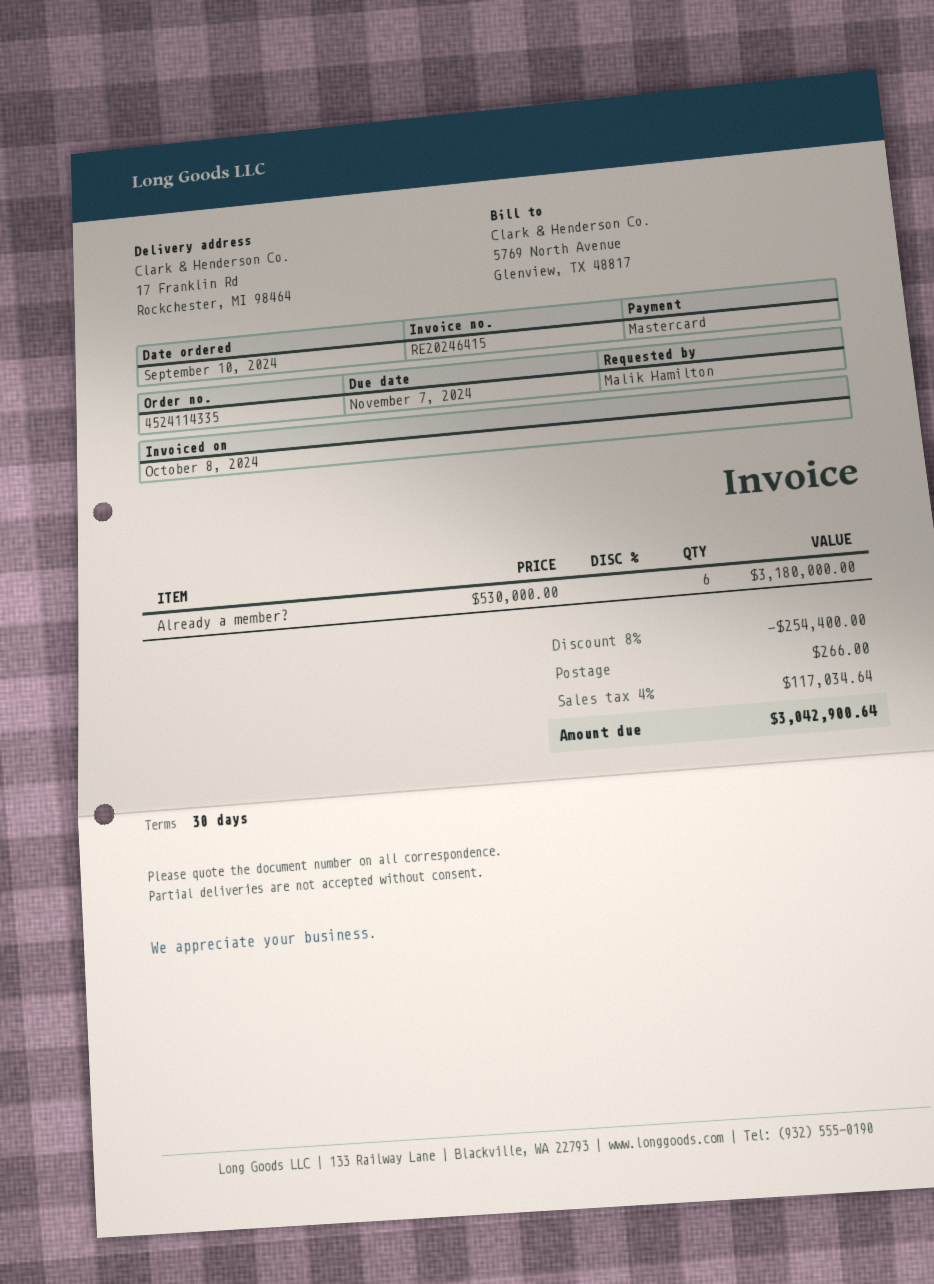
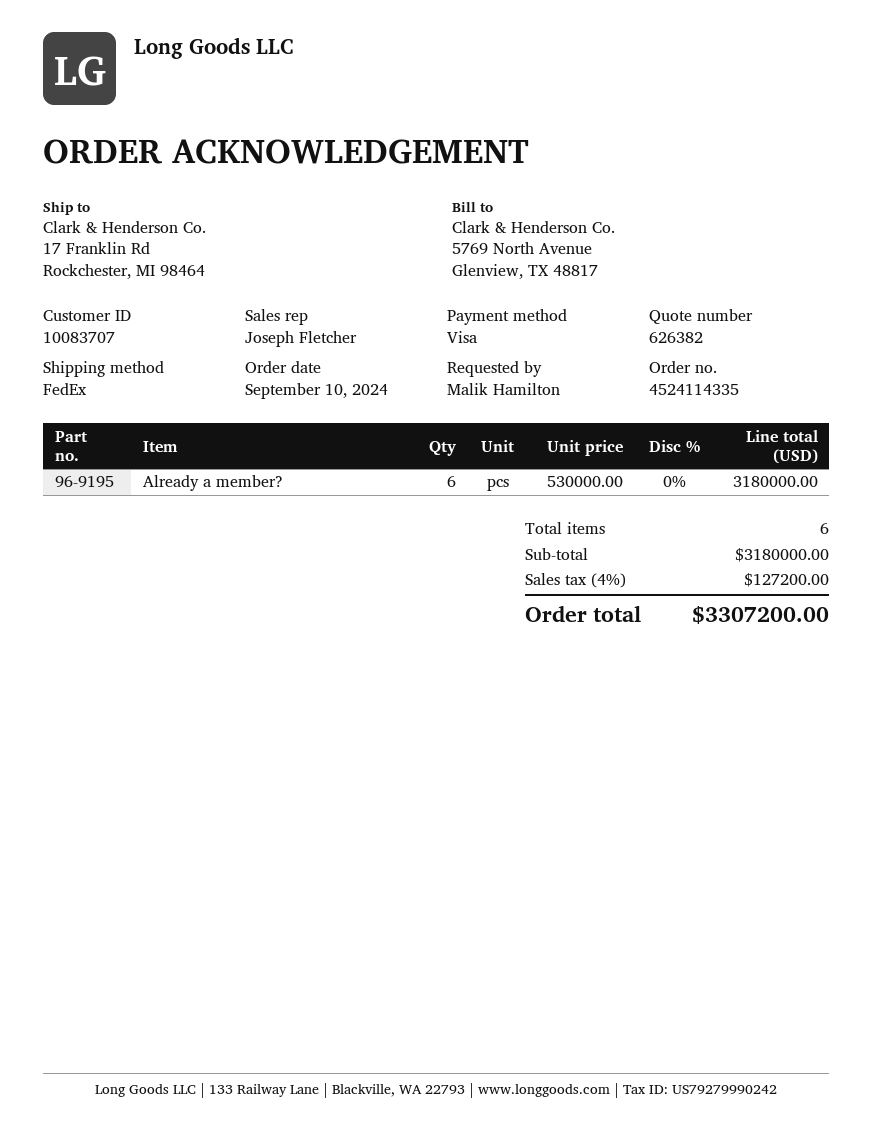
payment method: Mastercard -> Visa
discount: 8% = 254400.00 -> none
shipping: 266.00 -> none
tax: 4% = 117034.64 -> 4% = 127200.00
total: 3042900.64 -> 3307200.00

